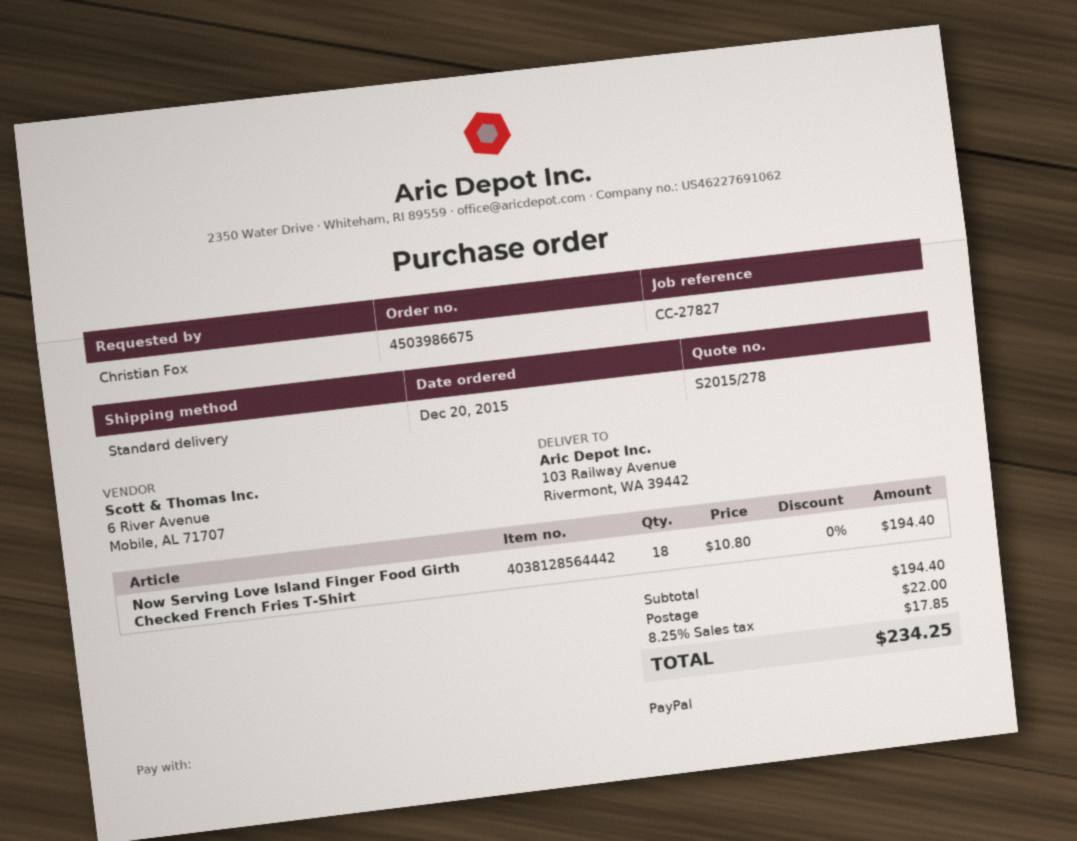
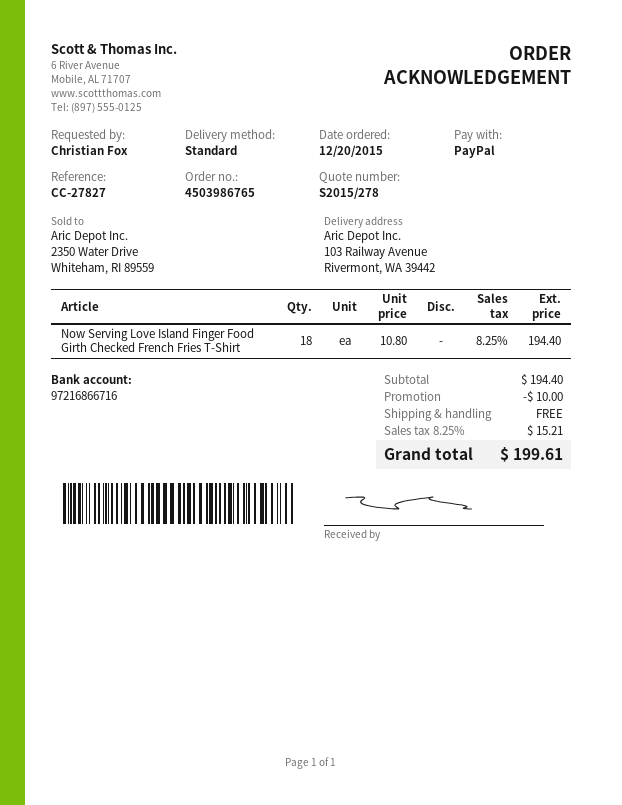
order number: 4503986675 -> 4503986765
discount: none -> 10.00
shipping: 22.00 -> 0.00
tax: 8.25% = 17.85 -> 8.25% = 15.21
total: 234.25 -> 199.61

